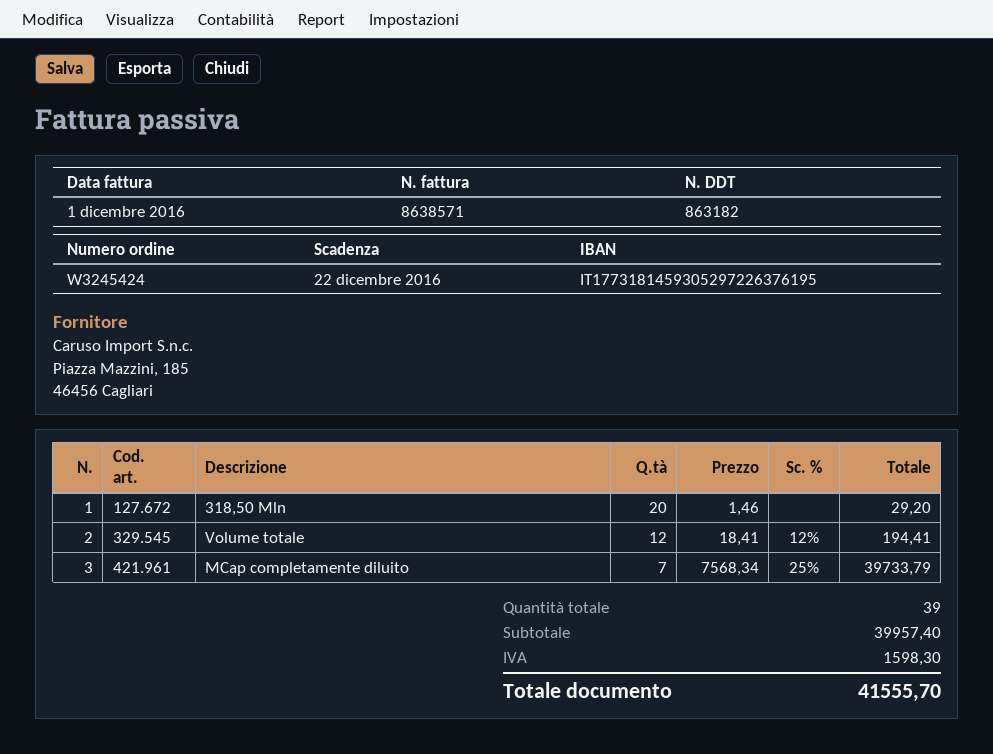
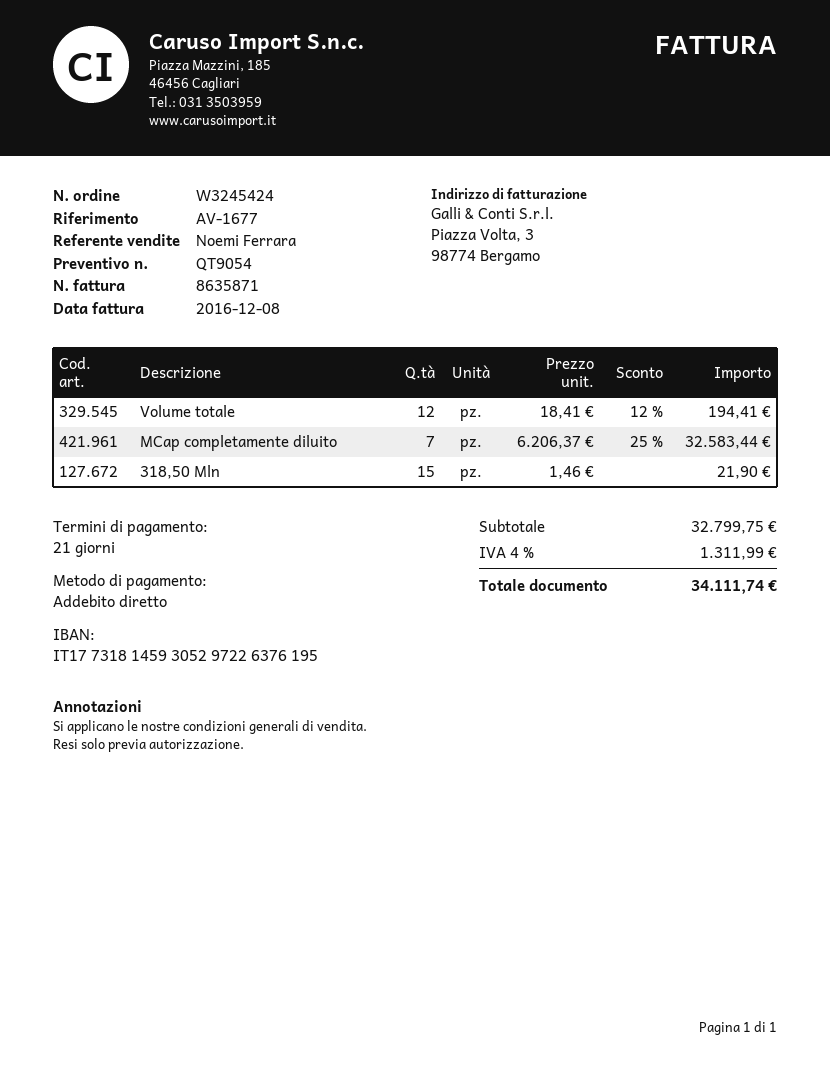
invoice number: 8638571 -> 8635871
invoice date: 2016-12-01 -> 2016-12-08
318,50 Mln: 20 x 1.46 = 29.20 -> 15 x 1.46 = 21.90
MCap completamente diluito: 7 x 7568.34 - 25% = 39733.79 -> 7 x 6206.37 - 25% = 32583.44
subtotal: 39957.40 -> 32799.75
tax: 1598.30 -> 1311.99
total: 41555.70 -> 34111.74

